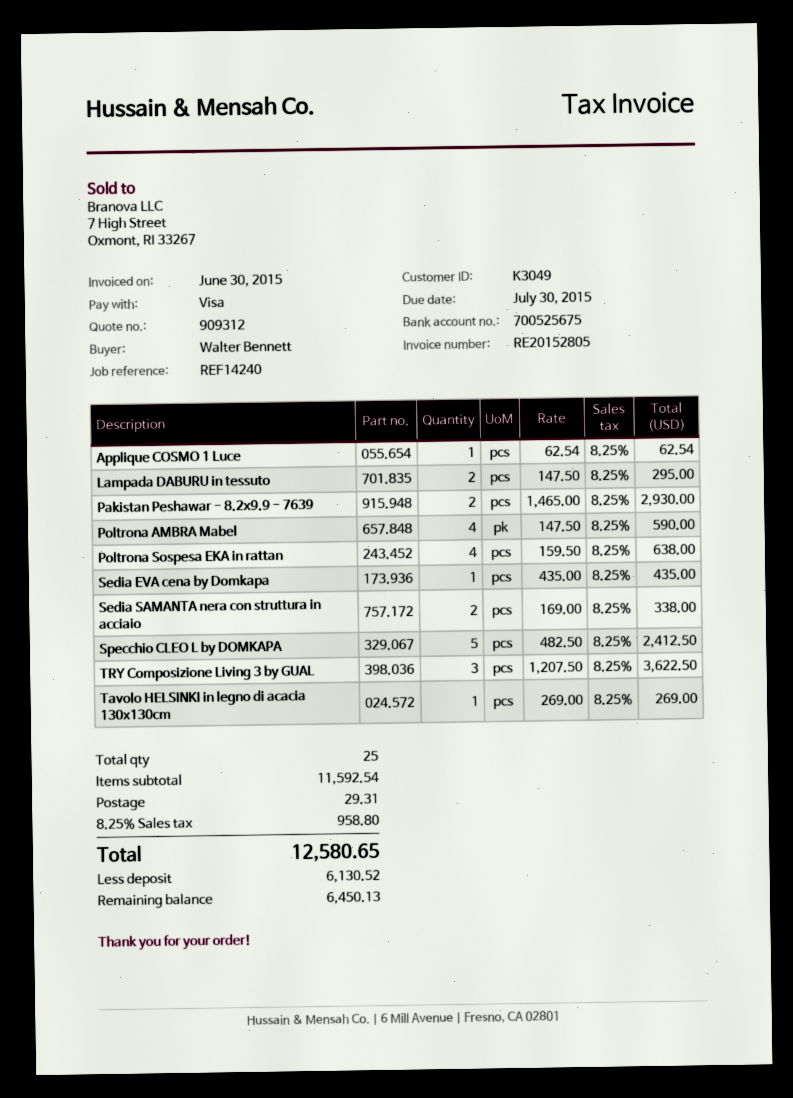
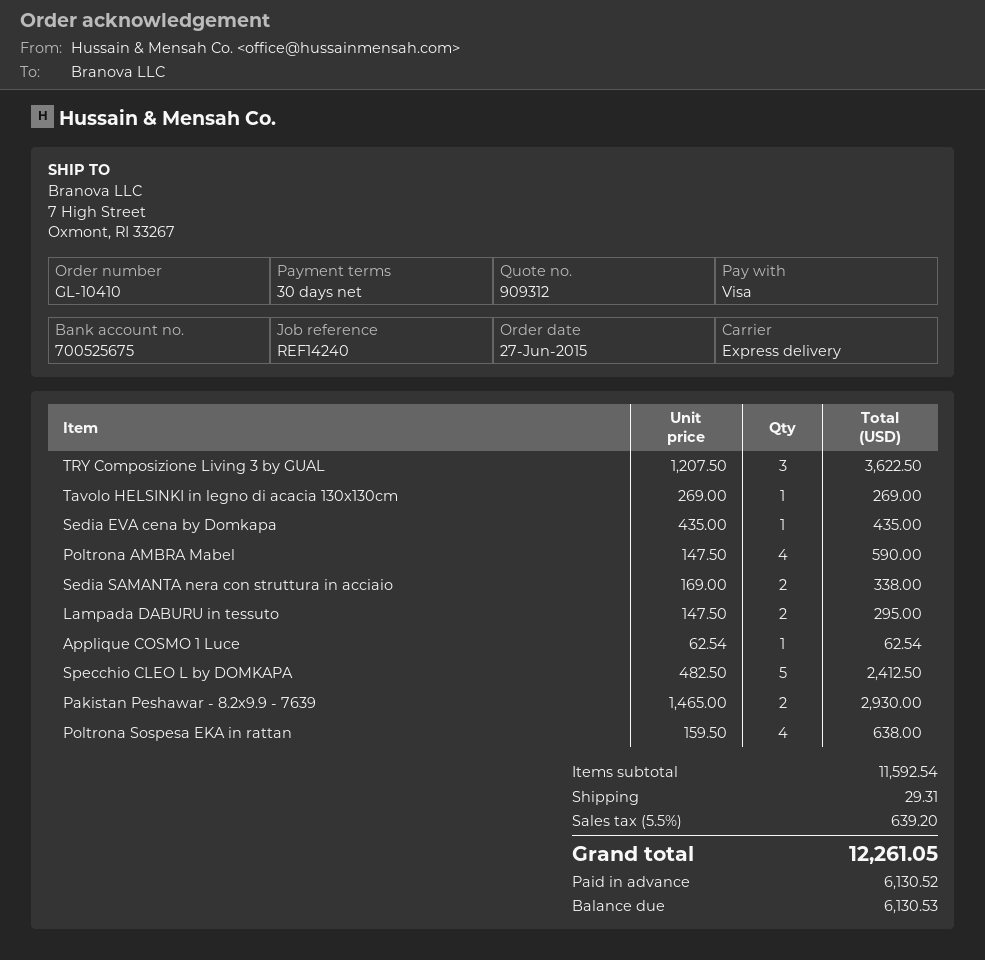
tax: 8.25% = 958.80 -> 5.5% = 639.20
total: 12580.65 -> 12261.05
balance: 6450.13 -> 6130.53

